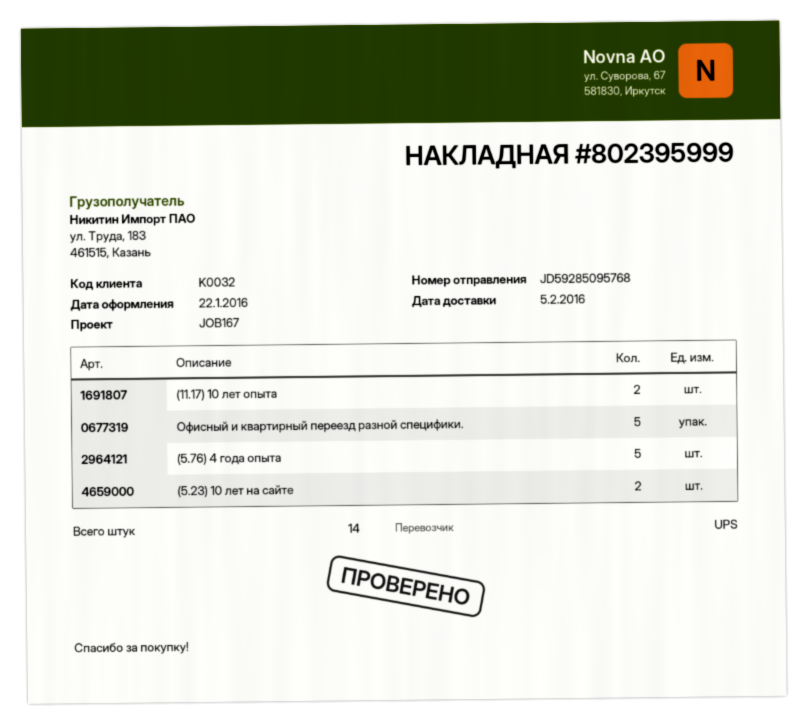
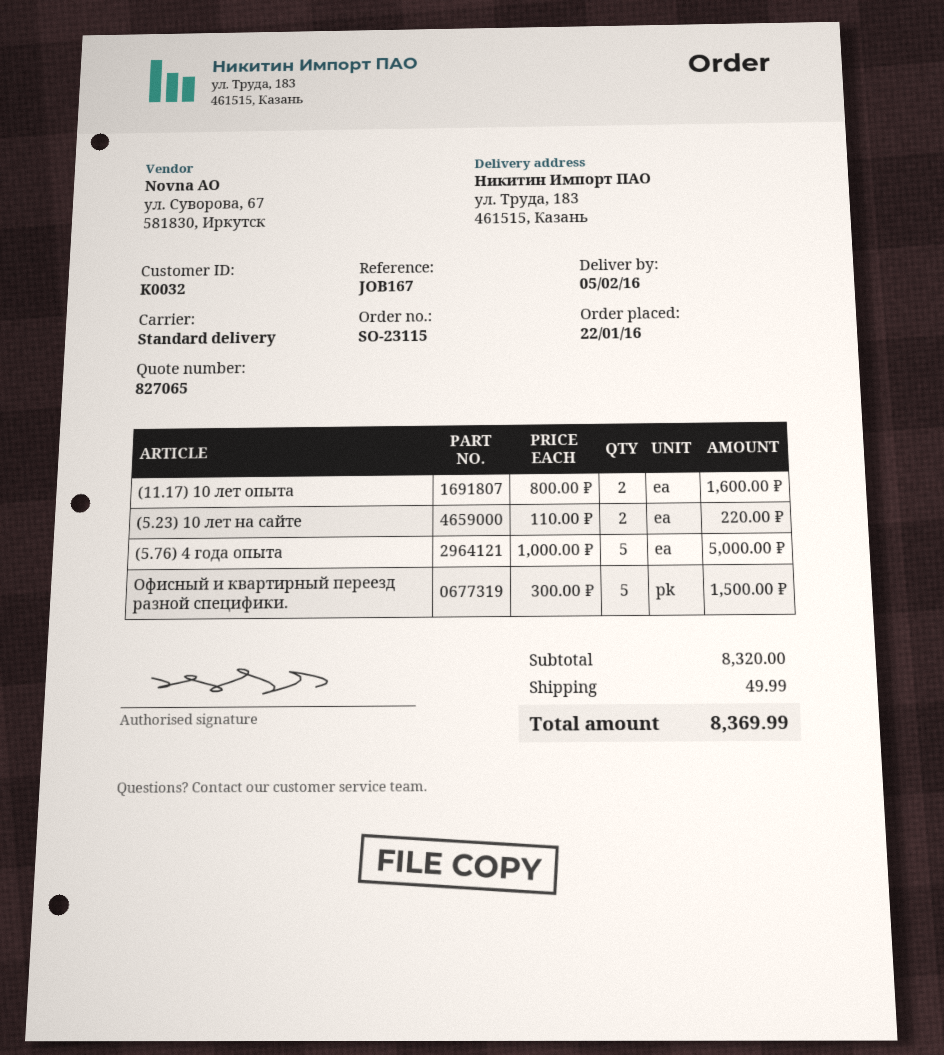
shipping method: UPS -> standard

